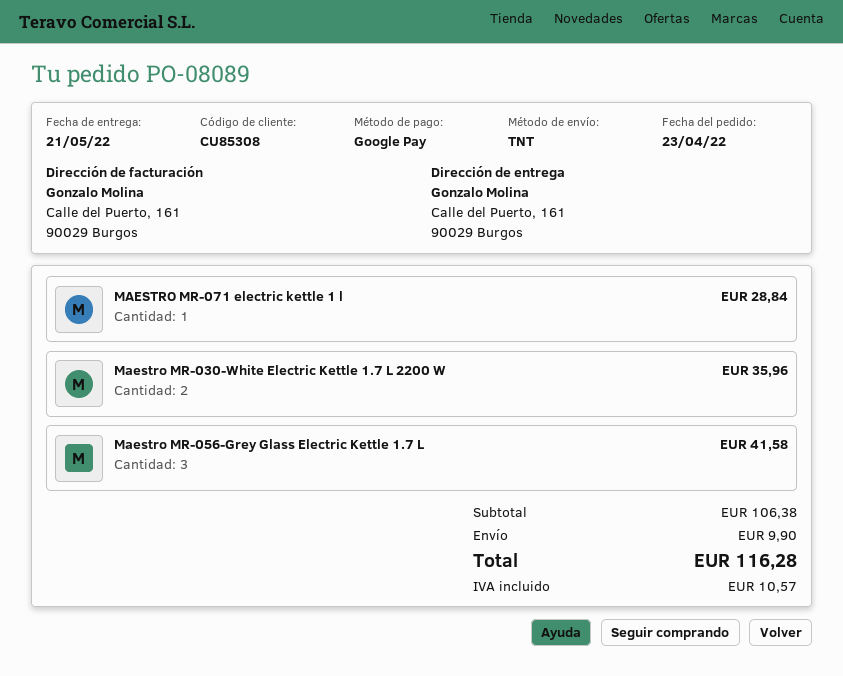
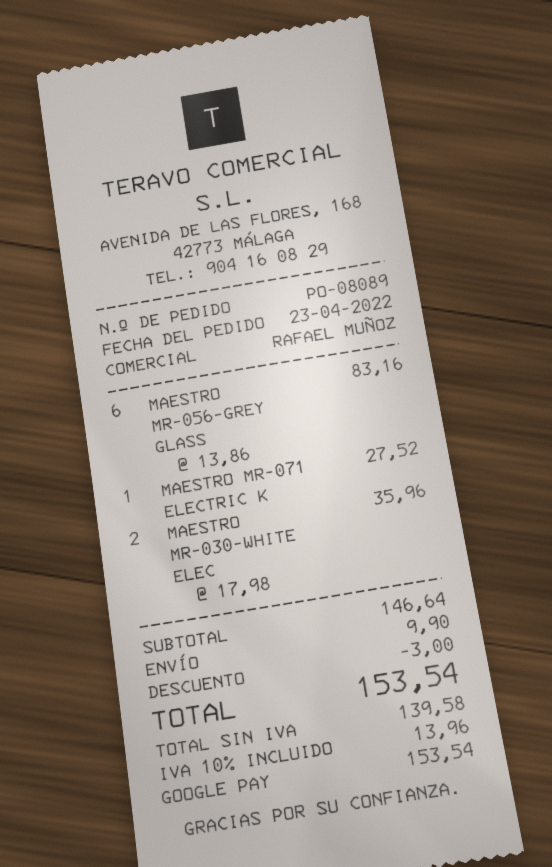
MAESTRO MR-071 electric kettle 1 l: 1 for 28.84 -> 1 for 27.52
Maestro MR-056-Grey Glass Electric Kettle 1.7 L: 3 for 41.58 -> 6 for 83.16
subtotal: 106.38 -> 146.64
discount: none -> 3.00
tax: 10.57 -> 13.96
total: 116.28 -> 153.54

